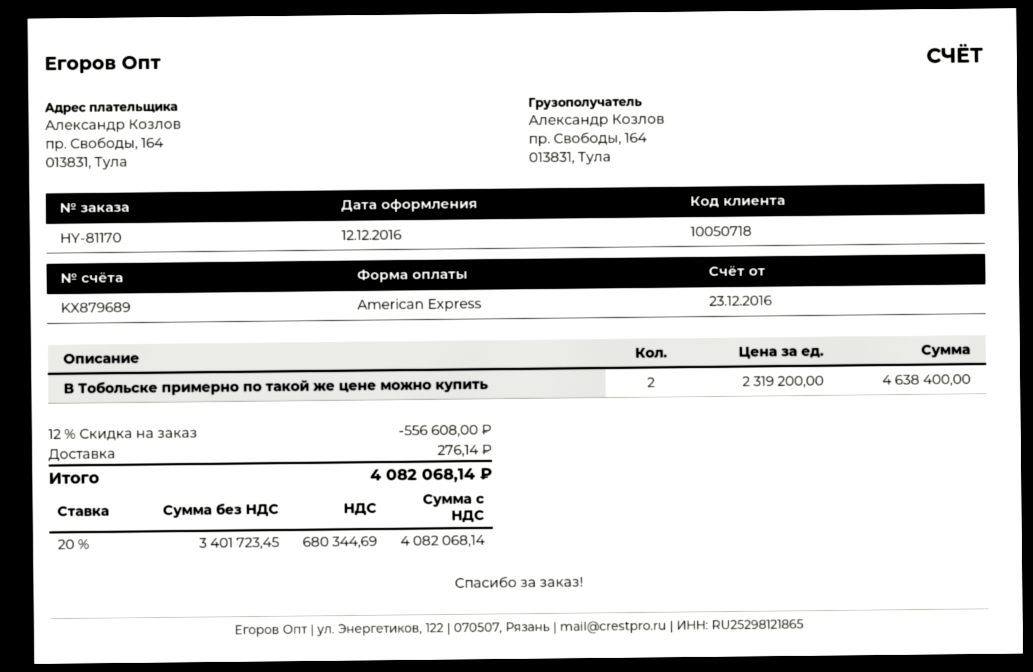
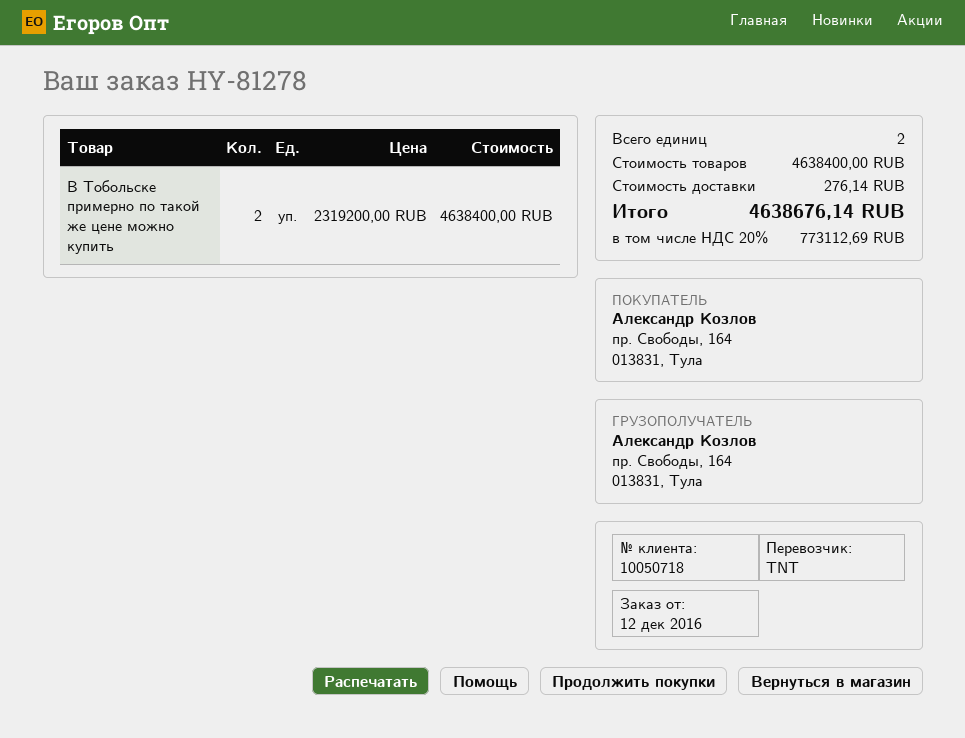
order number: HY-81170 -> HY-81278
discount: 12% = 556608.00 -> none
tax: 20% = 680344.69 -> 20% = 773112.69
total: 4082068.14 -> 4638676.14

